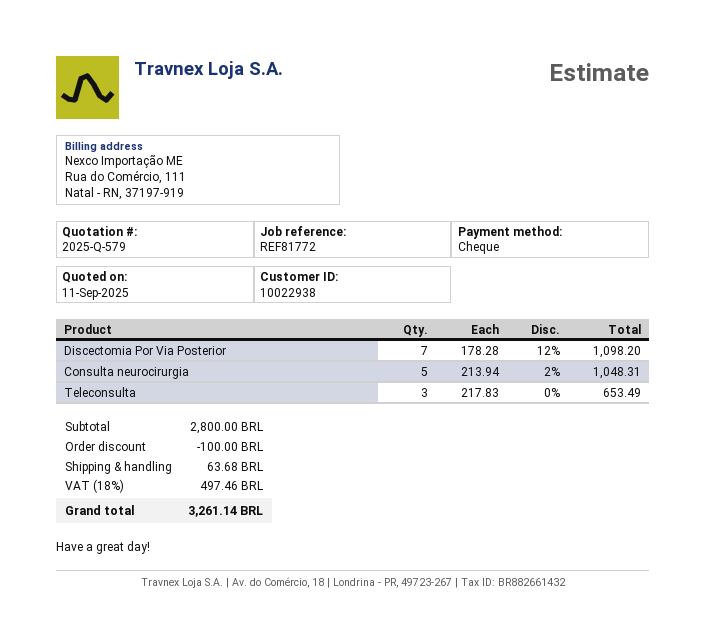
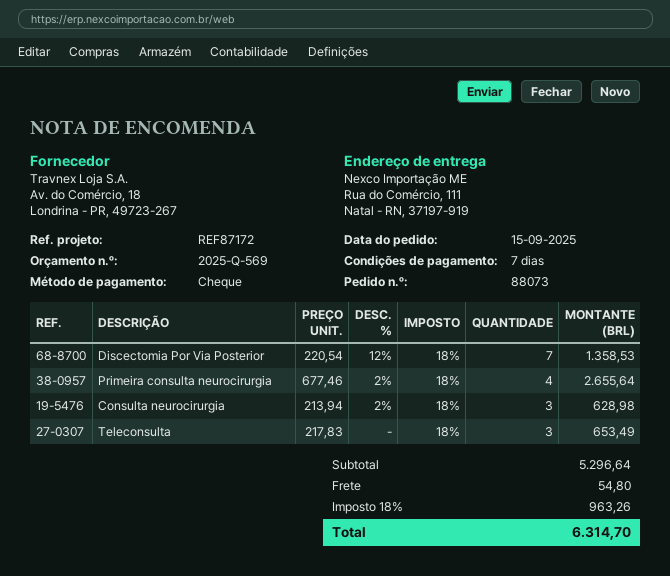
quote number: 2025-Q-579 -> 2025-Q-569
reference: REF81772 -> REF87172
Discectomia Por Via Posterior: 7 x 178.28 - 12% = 1098.20 -> 7 x 220.54 - 12% = 1358.53
Consulta neurocirurgia: 5 x 213.94 - 2% = 1048.31 -> 3 x 213.94 - 2% = 628.98
Primeira consulta neurocirurgia: none -> 4 x 677.46 - 2% = 2655.64
subtotal: 2800.00 -> 5296.64
discount: 100.00 -> none
shipping: 63.68 -> 54.80
tax: 18% = 497.46 -> 18% = 963.26
total: 3261.14 -> 6314.70

